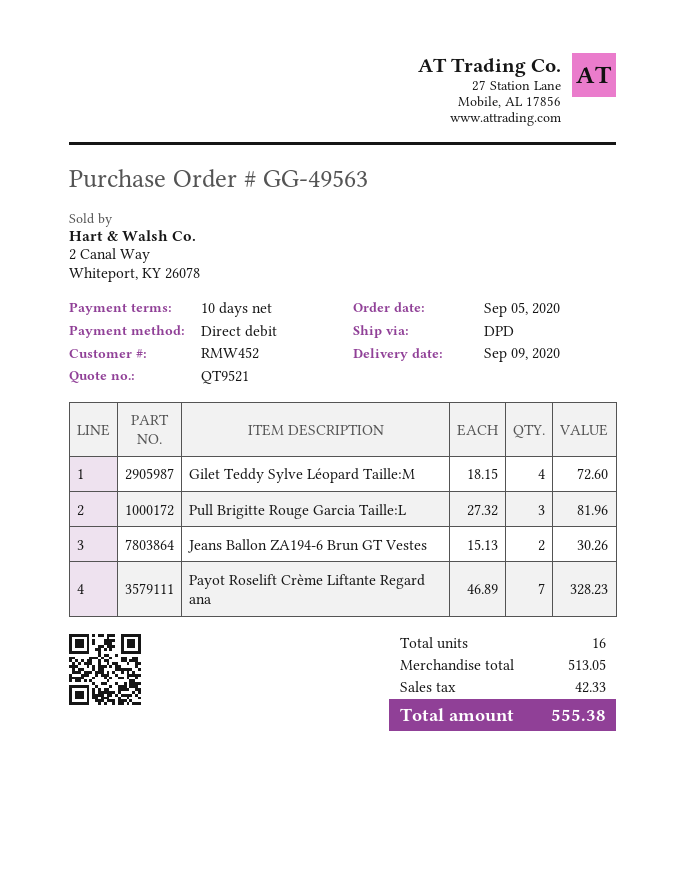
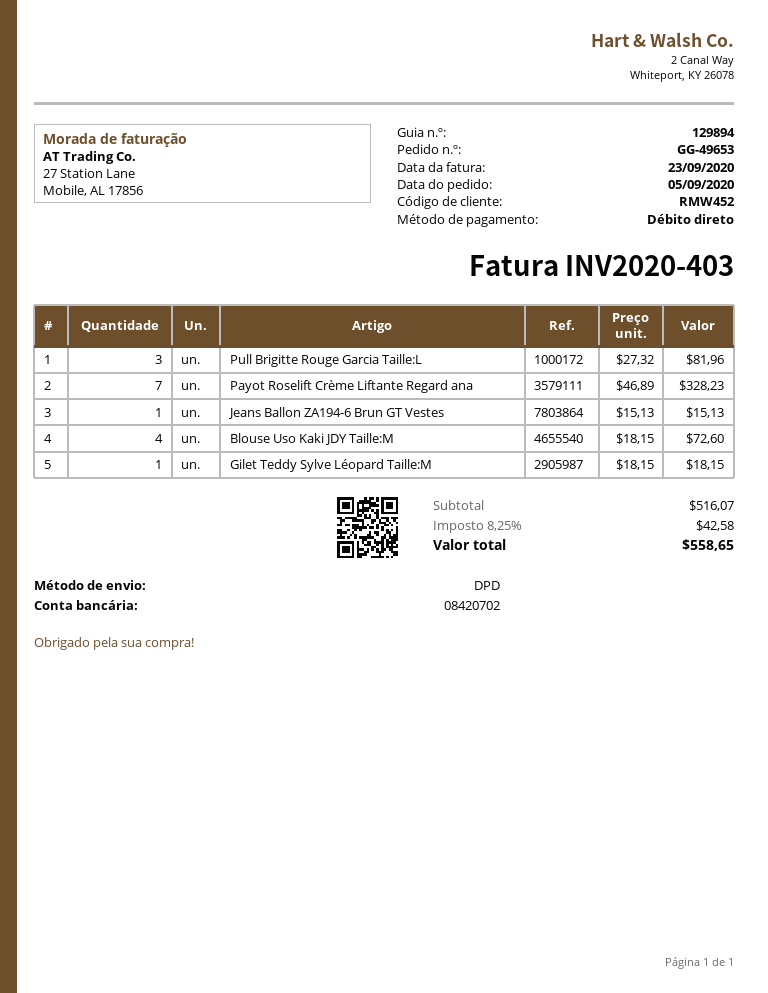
order number: GG-49563 -> GG-49653
Gilet Teddy Sylve Léopard Taille:M: 4 x 18.15 = 72.60 -> 1 x 18.15 = 18.15
Jeans Ballon ZA194-6 Brun GT Vestes: 2 x 15.13 = 30.26 -> 1 x 15.13 = 15.13
Blouse Uso Kaki JDY Taille:M: none -> 4 x 18.15 = 72.60
subtotal: 513.05 -> 516.07
tax: 42.33 -> 42.58
total: 555.38 -> 558.65

